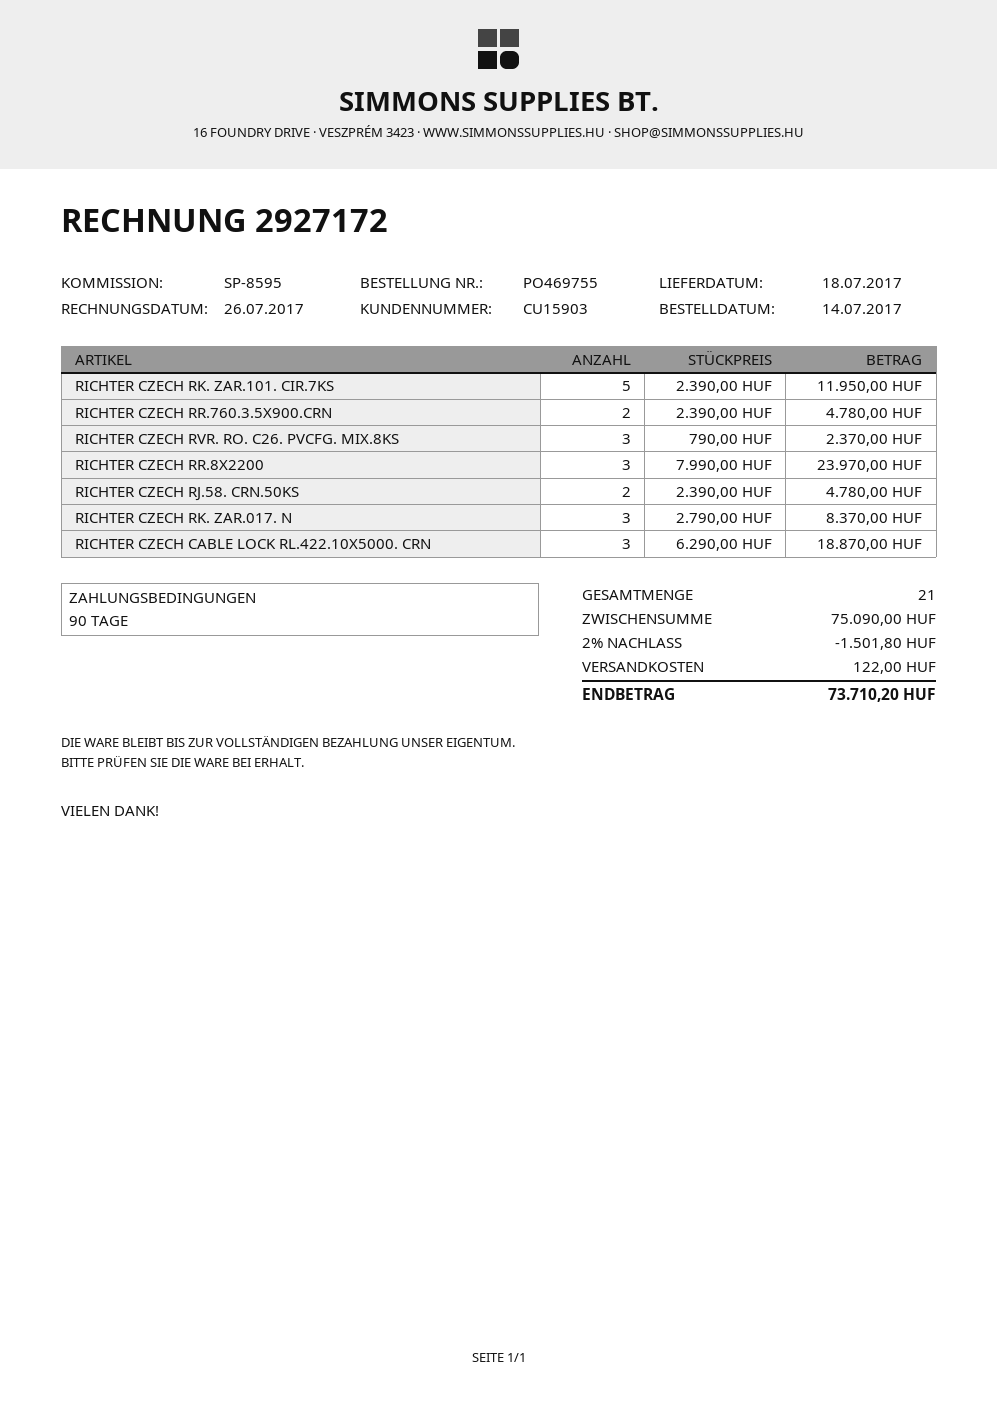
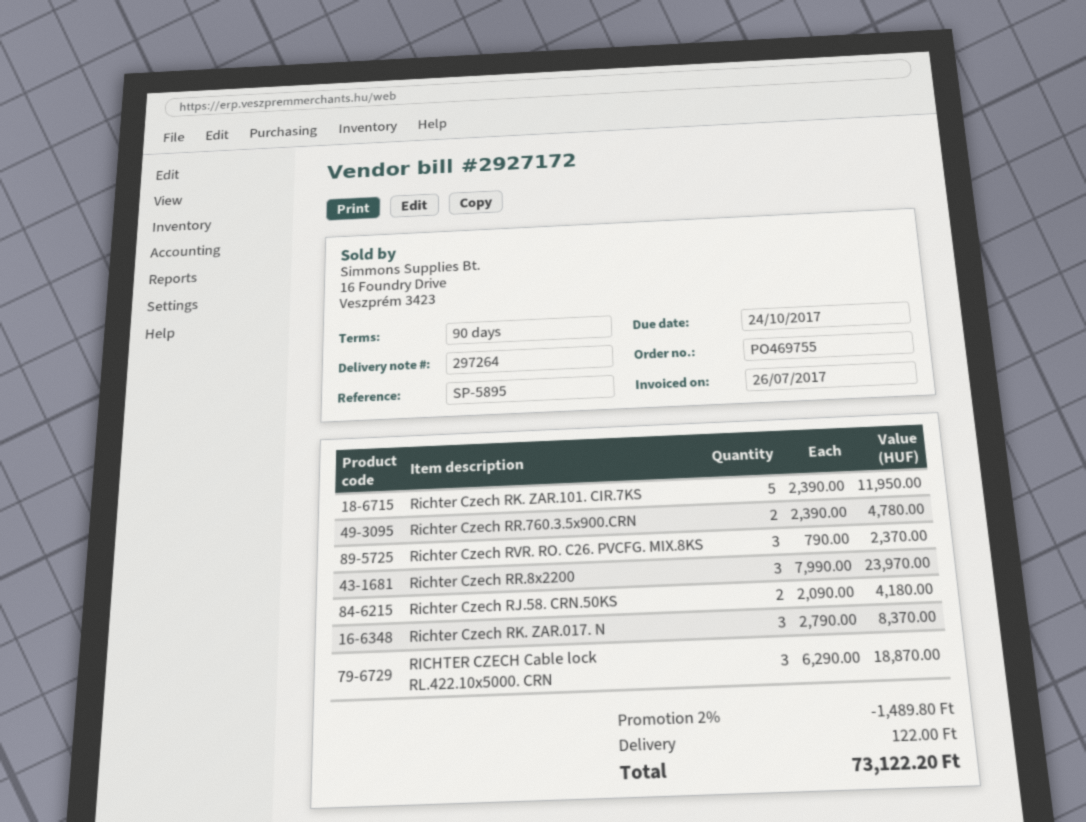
reference: SP-8595 -> SP-5895
RICHTER CZECH RJ.58. CRN.50KS: 2 x 2390.00 = 4780.00 -> 2 x 2090.00 = 4180.00
discount: 2% = 1501.80 -> 2% = 1489.80
total: 73710.20 -> 73122.20

